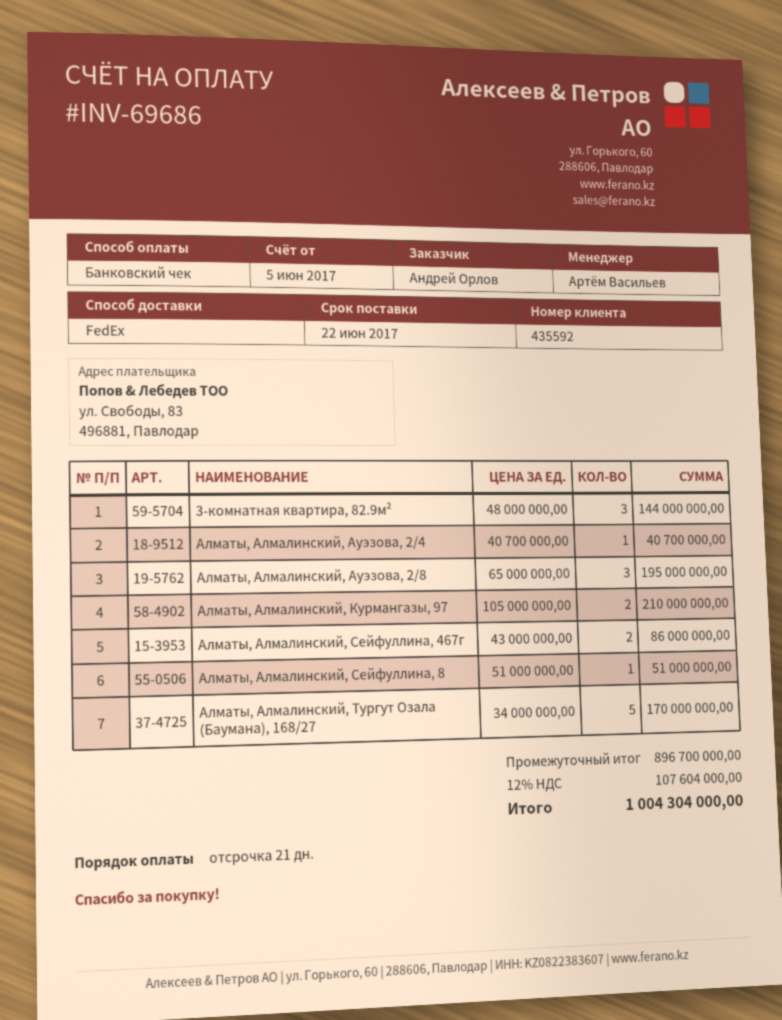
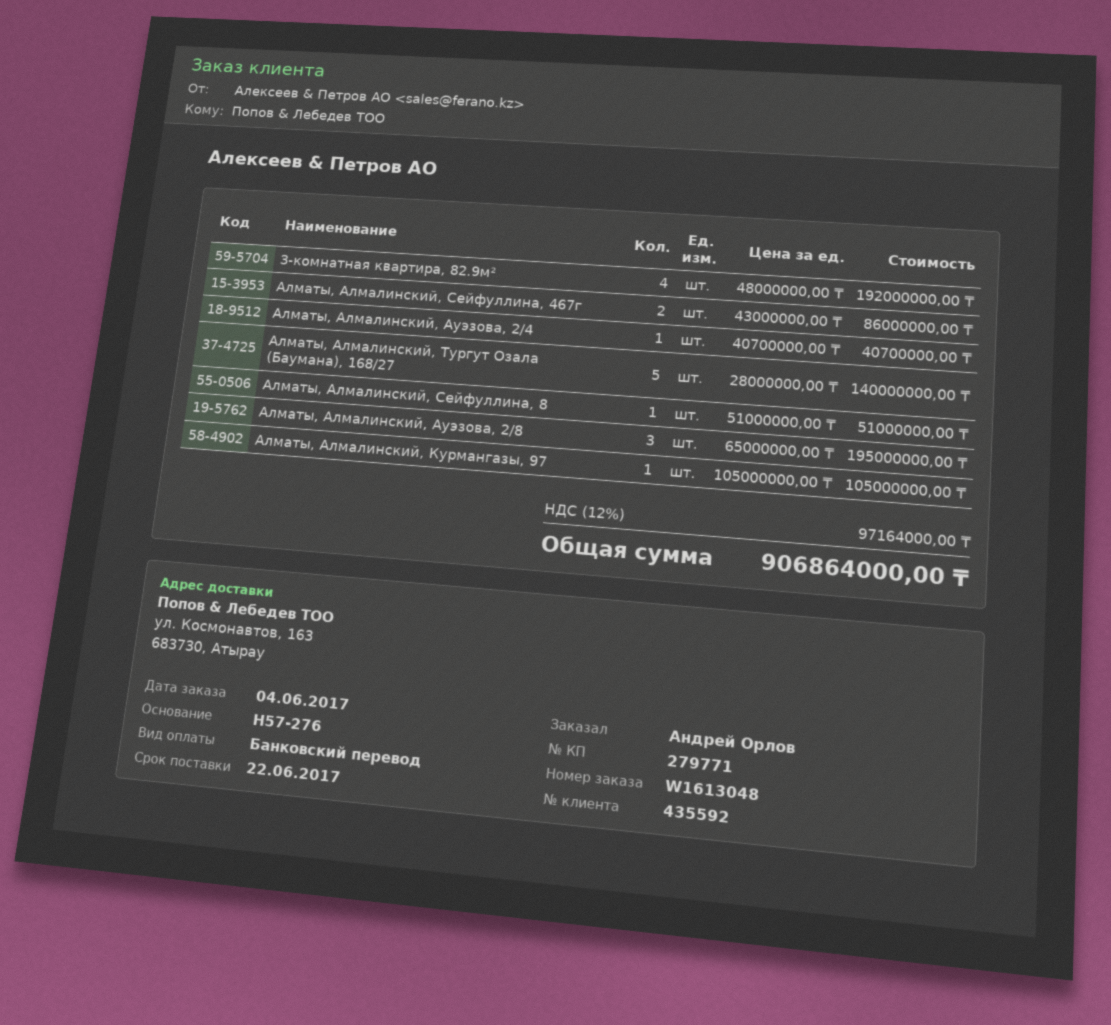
payment method: cheque -> bank transfer
3-комнатная квартира, 82.9м²: 3 x 48000000.00 = 144000000.00 -> 4 x 48000000.00 = 192000000.00
Алматы, Алмалинский, Курмангазы, 97: 2 x 105000000.00 = 210000000.00 -> 1 x 105000000.00 = 105000000.00
Алматы, Алмалинский, Тургут Озала (Баумана), 168/27: 5 x 34000000.00 = 170000000.00 -> 5 x 28000000.00 = 140000000.00
tax: 12% = 107604000.00 -> 12% = 97164000.00
total: 1004304000.00 -> 906864000.00

